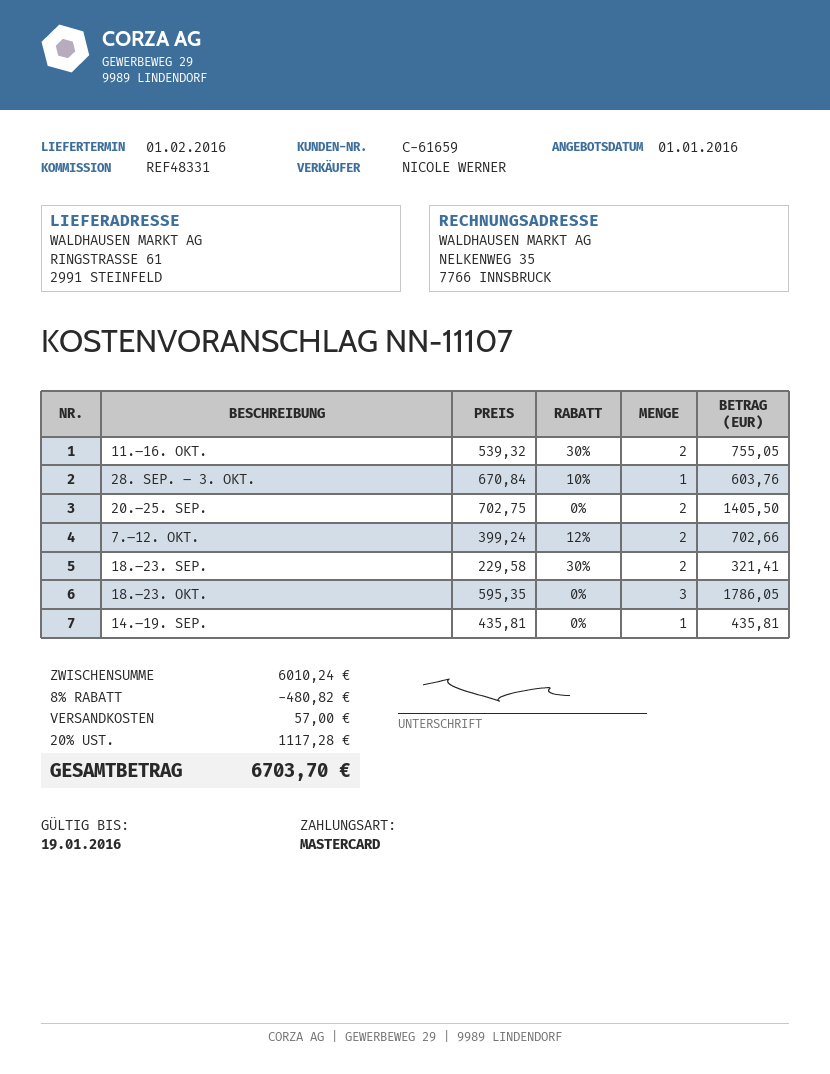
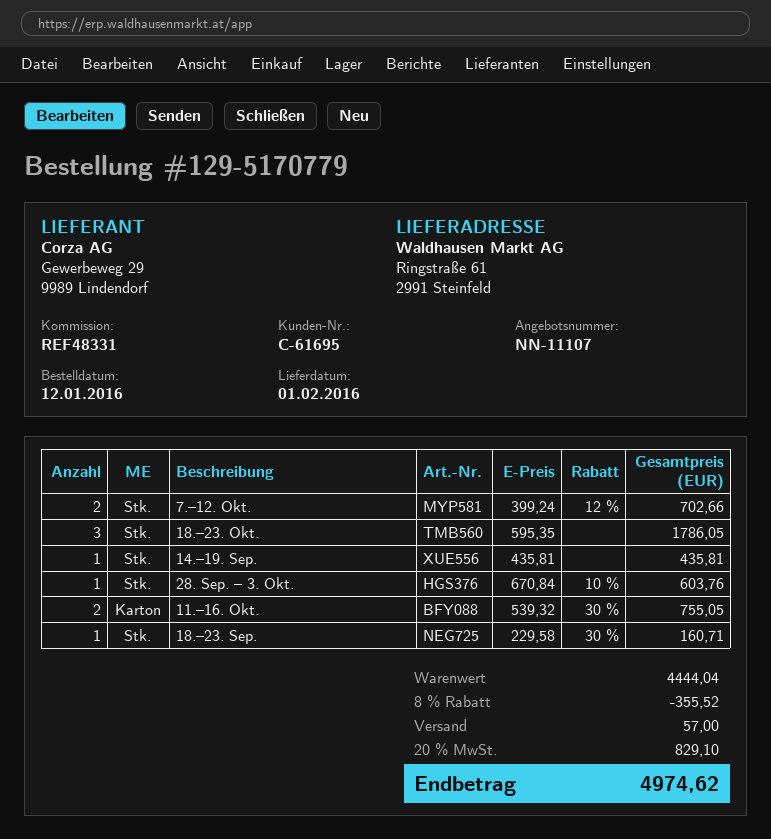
customer number: C-61659 -> C-61695
20.–25. SEP.: 2 x 702.75 = 1405.50 -> none
18.–23. SEP.: 2 x 229.58 - 30% = 321.41 -> 1 x 229.58 - 30% = 160.71
subtotal: 6010.24 -> 4444.04
discount: 8% = 480.82 -> 8% = 355.52
tax: 20% = 1117.28 -> 20% = 829.10
total: 6703.70 -> 4974.62

